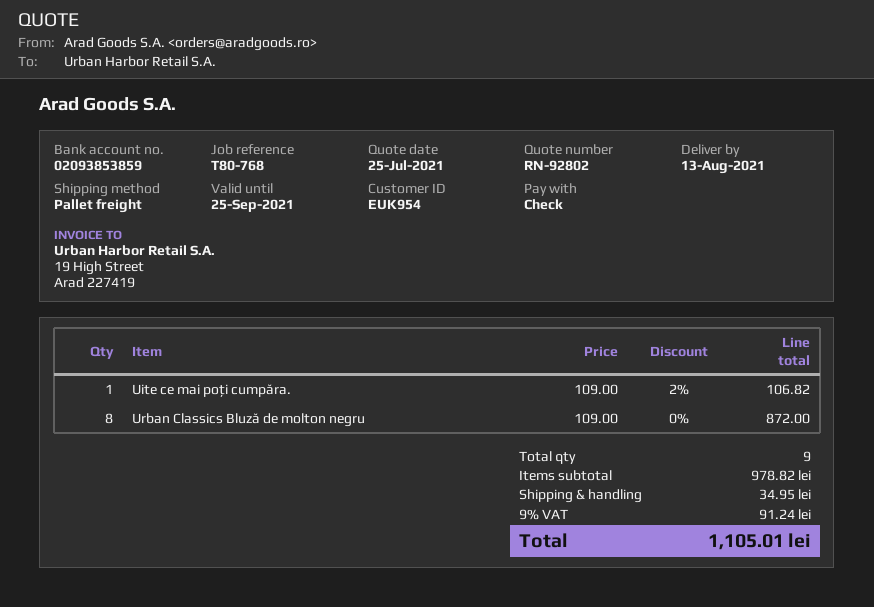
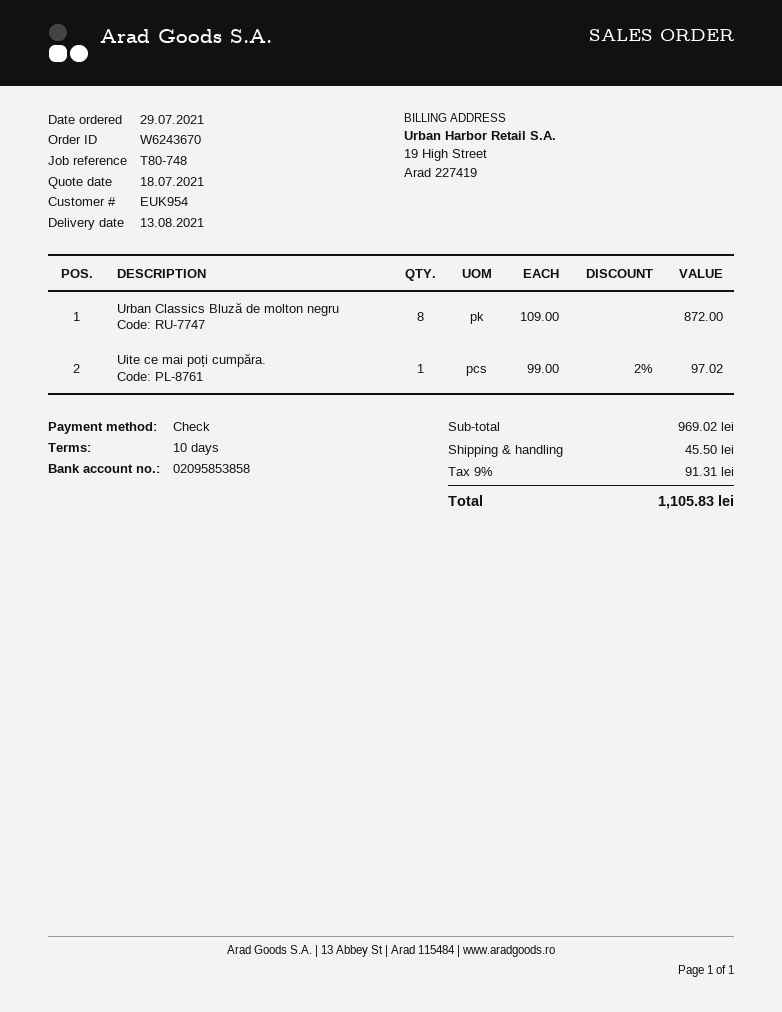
quote date: 2021-07-25 -> 2021-07-18
reference: T80-768 -> T80-748
bank account: 02093853859 -> 02095853858
Uite ce mai poți cumpăra.: 1 x 109.00 - 2% = 106.82 -> 1 x 99.00 - 2% = 97.02
subtotal: 978.82 -> 969.02
shipping: 34.95 -> 45.50
tax: 9% = 91.24 -> 9% = 91.31
total: 1105.01 -> 1105.83

